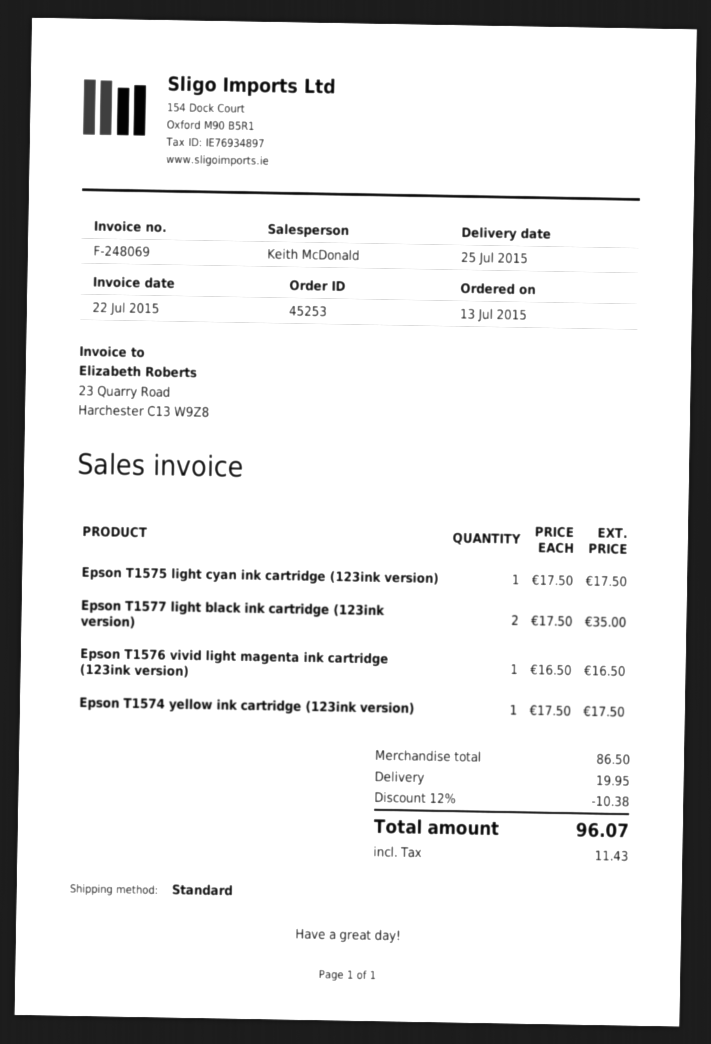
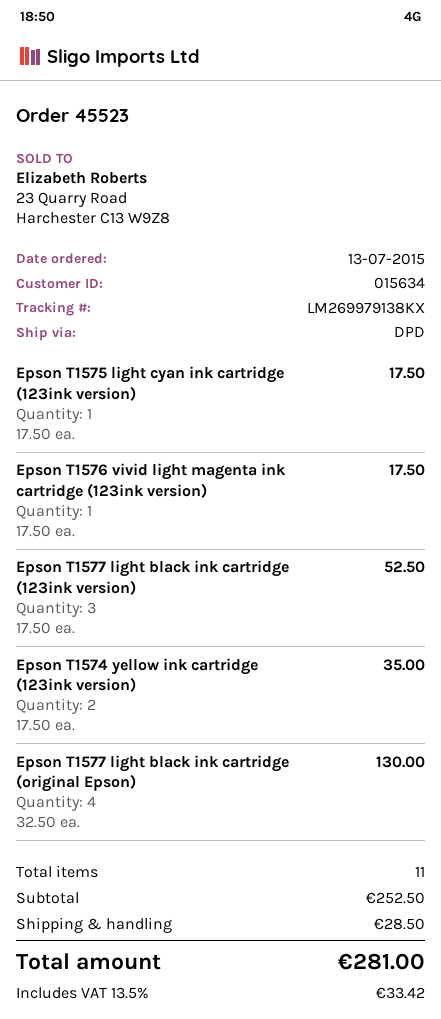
order number: 45253 -> 45523
shipping method: standard -> DPD
Epson T1577 light black ink cartridge (123ink version): 2 x 17.50 = 35.00 -> 3 x 17.50 = 52.50
Epson T1576 vivid light magenta ink cartridge (123ink version): 1 x 16.50 = 16.50 -> 1 x 17.50 = 17.50
Epson T1574 yellow ink cartridge (123ink version): 1 x 17.50 = 17.50 -> 2 x 17.50 = 35.00
Epson T1577 light black ink cartridge (original Epson): none -> 4 x 32.50 = 130.00
subtotal: 86.50 -> 252.50
discount: 12% = 10.38 -> none
shipping: 19.95 -> 28.50
tax: 11.43 -> 33.42
total: 96.07 -> 281.00

